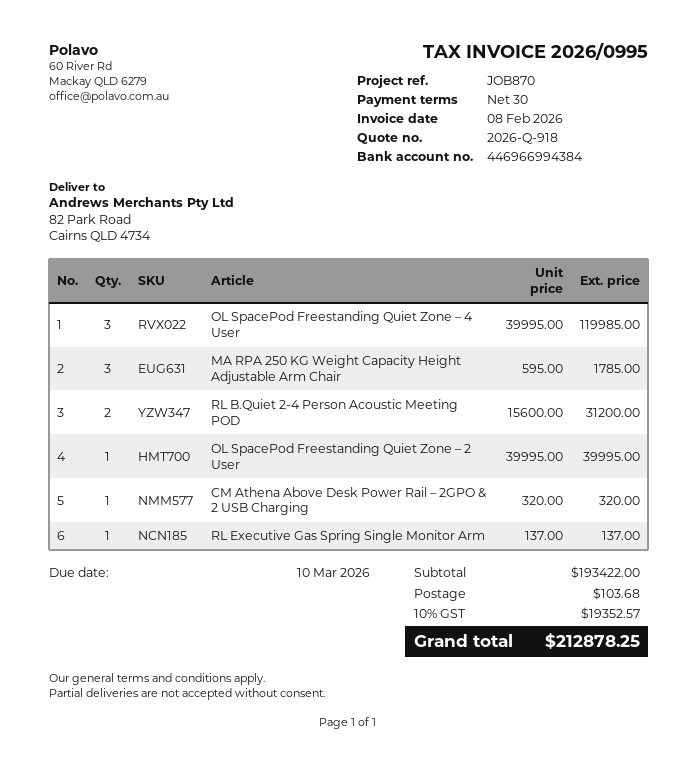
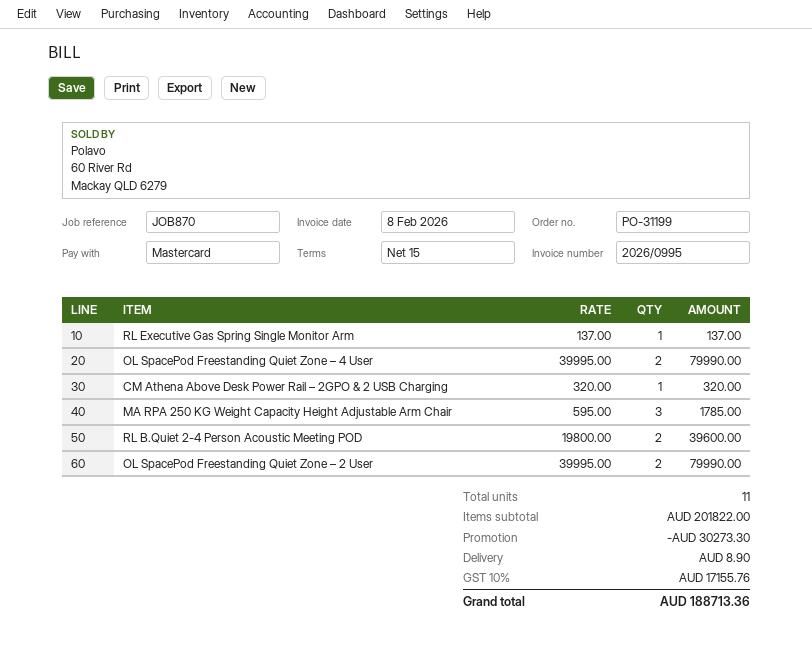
payment terms: 30 days -> 15 days
OL SpacePod Freestanding Quiet Zone – 4 User: 3 x 39995.00 = 119985.00 -> 2 x 39995.00 = 79990.00
RL B.Quiet 2-4 Person Acoustic Meeting POD: 2 x 15600.00 = 31200.00 -> 2 x 19800.00 = 39600.00
OL SpacePod Freestanding Quiet Zone – 2 User: 1 x 39995.00 = 39995.00 -> 2 x 39995.00 = 79990.00
subtotal: 193422.00 -> 201822.00
discount: none -> 30273.30
shipping: 103.68 -> 8.90
tax: 10% = 19352.57 -> 10% = 17155.76
total: 212878.25 -> 188713.36

